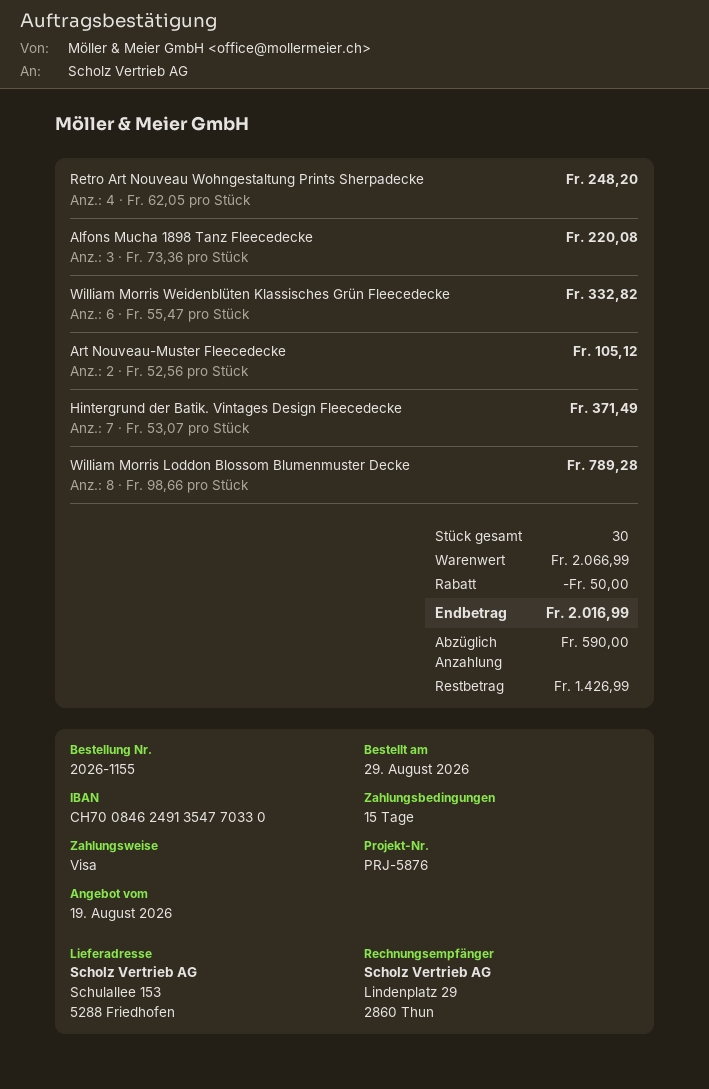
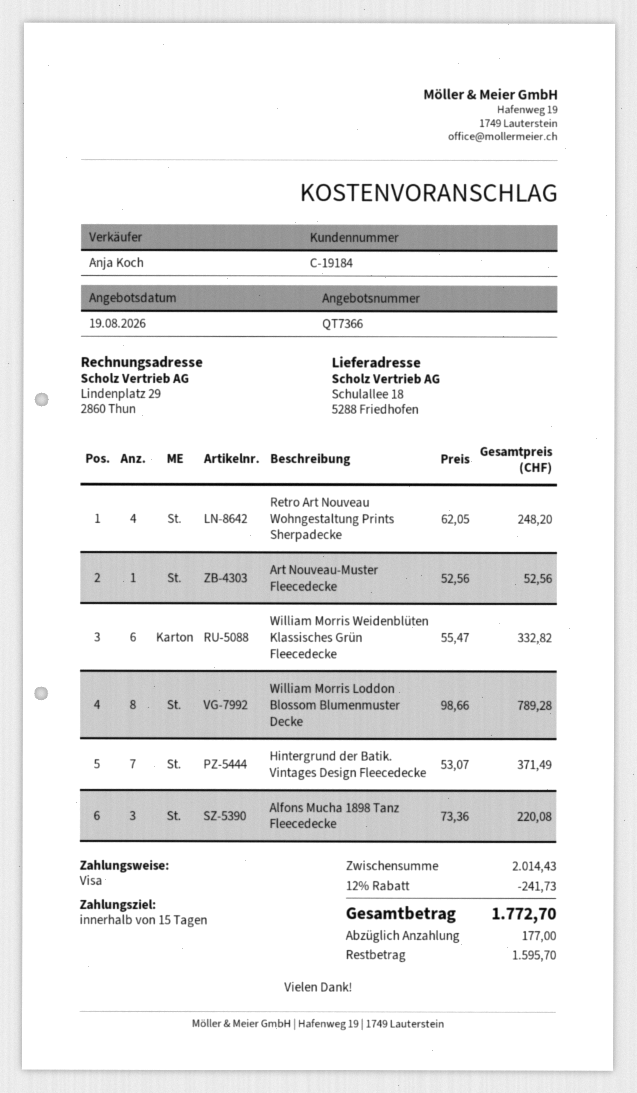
ship to: Schulallee 153, 5288 Friedhofen -> Schulallee 18, 5288 Friedhofen
Art Nouveau-Muster Fleecedecke: 2 x 52.56 = 105.12 -> 1 x 52.56 = 52.56
subtotal: 2066.99 -> 2014.43
discount: 50.00 -> 241.73
total: 2016.99 -> 1772.70
deposit: 590.00 -> 177.00
balance: 1426.99 -> 1595.70

